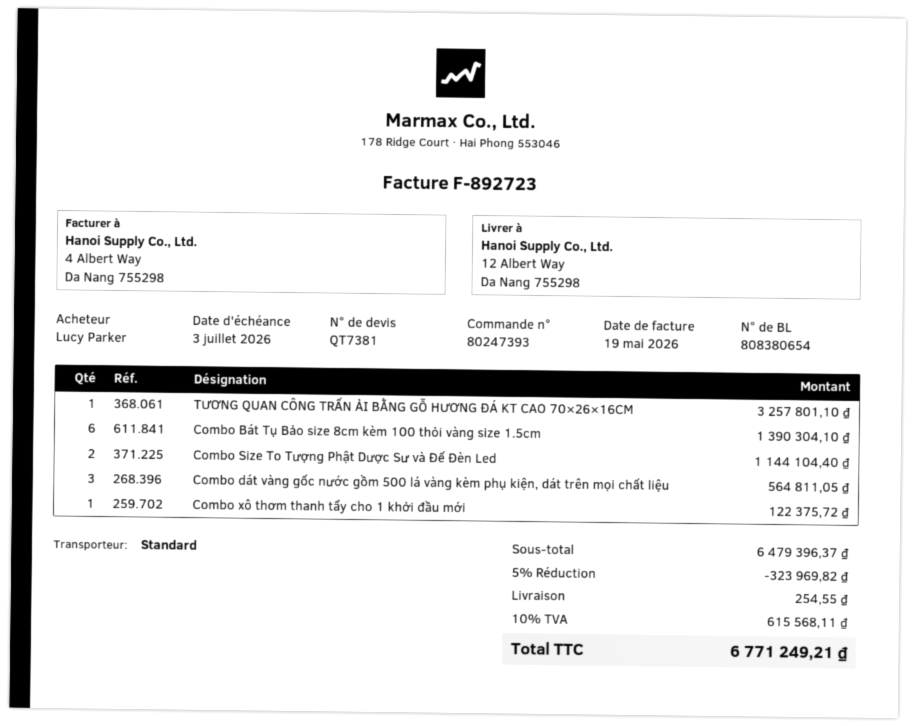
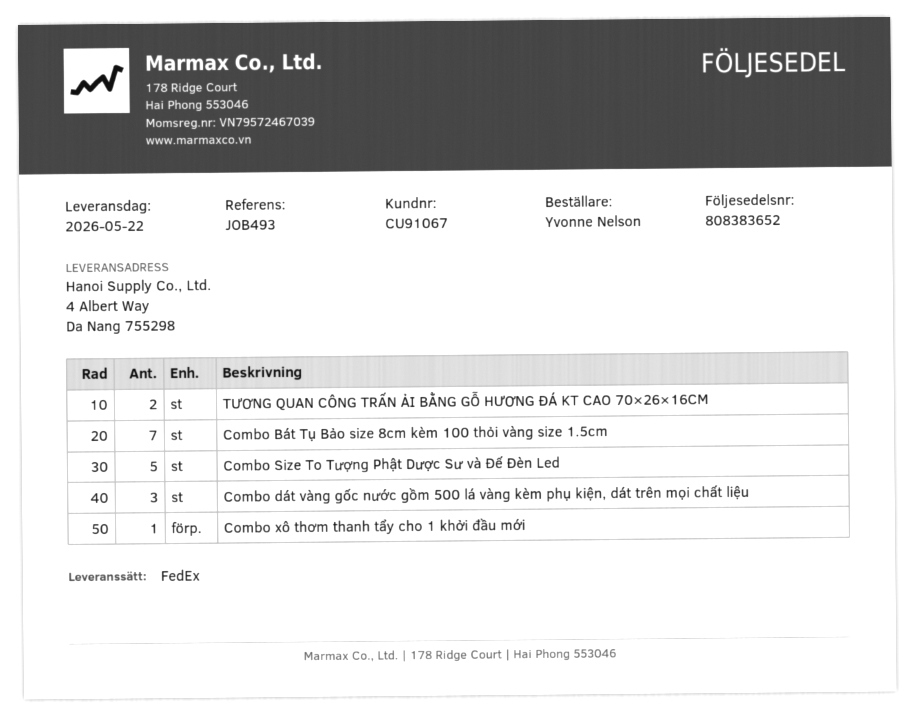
delivery note number: 808380654 -> 808383652
ordered by: Lucy Parker -> Yvonne Nelson
shipping method: standard -> FedEx
ship to: 12 Albert Way, Da Nang 755298 -> 4 Albert Way, Da Nang 755298
TƯƠNG QUAN CÔNG TRẤN ẢI BẰNG GỖ HƯƠNG ĐÁ KT CAO 70×26×16CM: 1 -> 2
Combo Bát Tụ Bảo size 8cm kèm 100 thỏi vàng size 1.5cm: 6 -> 7
Combo Size To Tượng Phật Dược Sư và Đế Đèn Led: 2 -> 5

